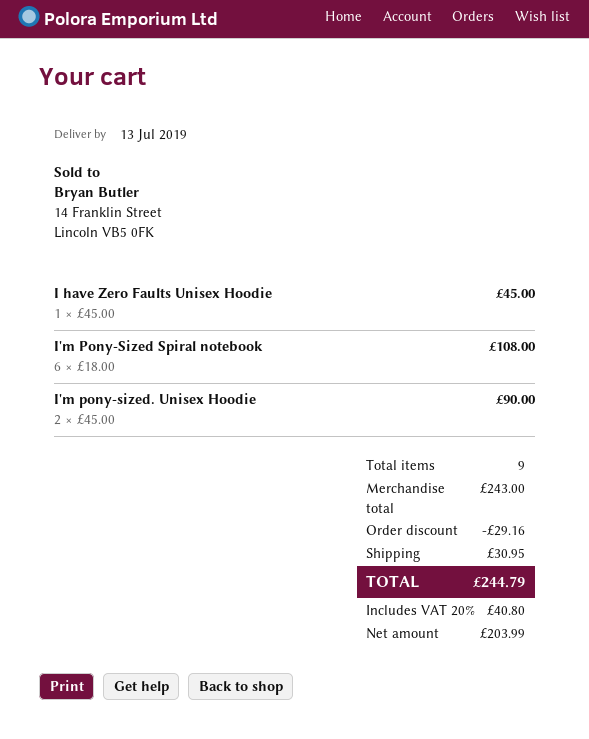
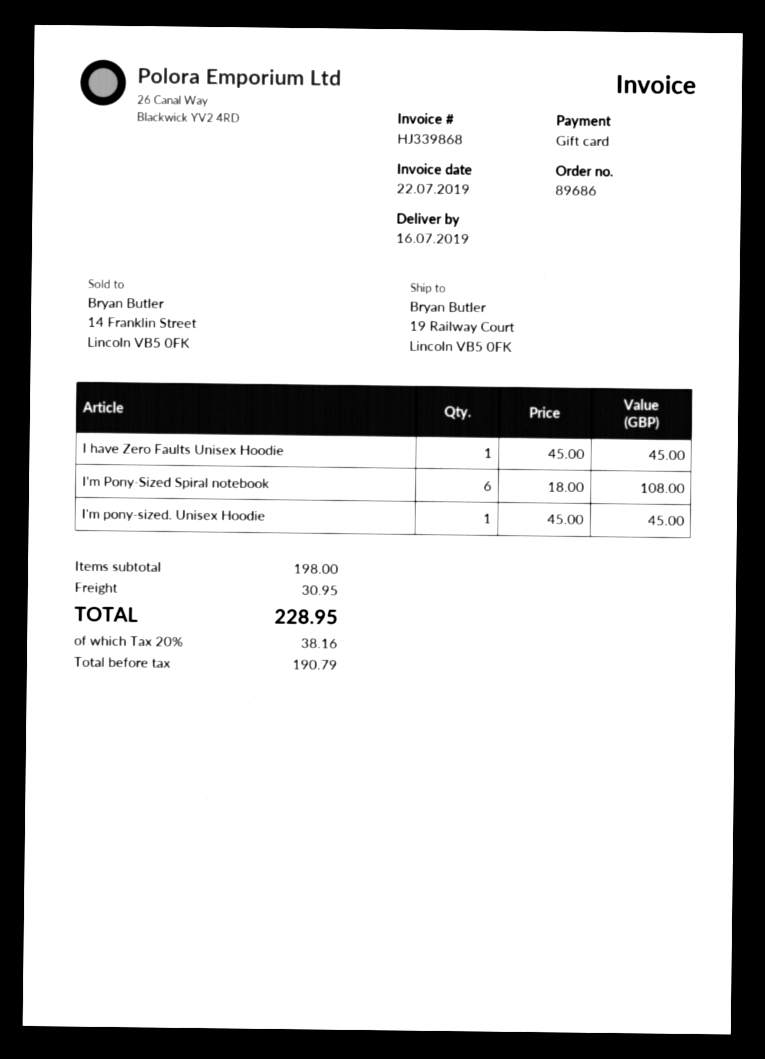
delivery date: 2019-07-13 -> 2019-07-16
I'm pony-sized. Unisex Hoodie: 2 x 45.00 = 90.00 -> 1 x 45.00 = 45.00
subtotal: 243.00 -> 198.00
discount: 29.16 -> none
net: 203.99 -> 190.79
tax: 20% = 40.80 -> 20% = 38.16
total: 244.79 -> 228.95

